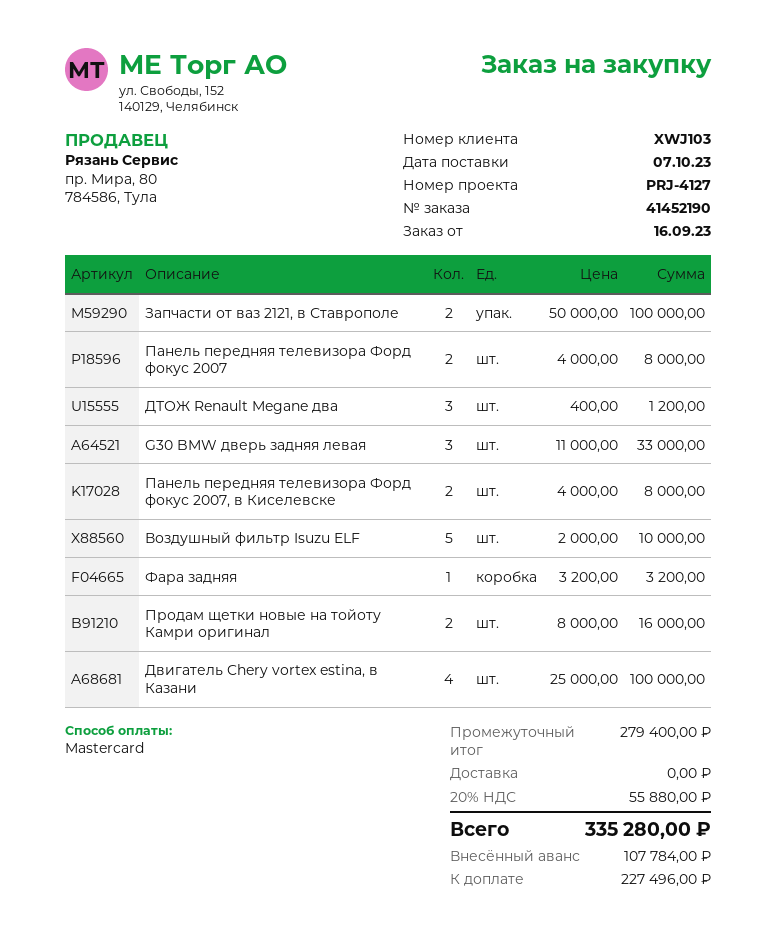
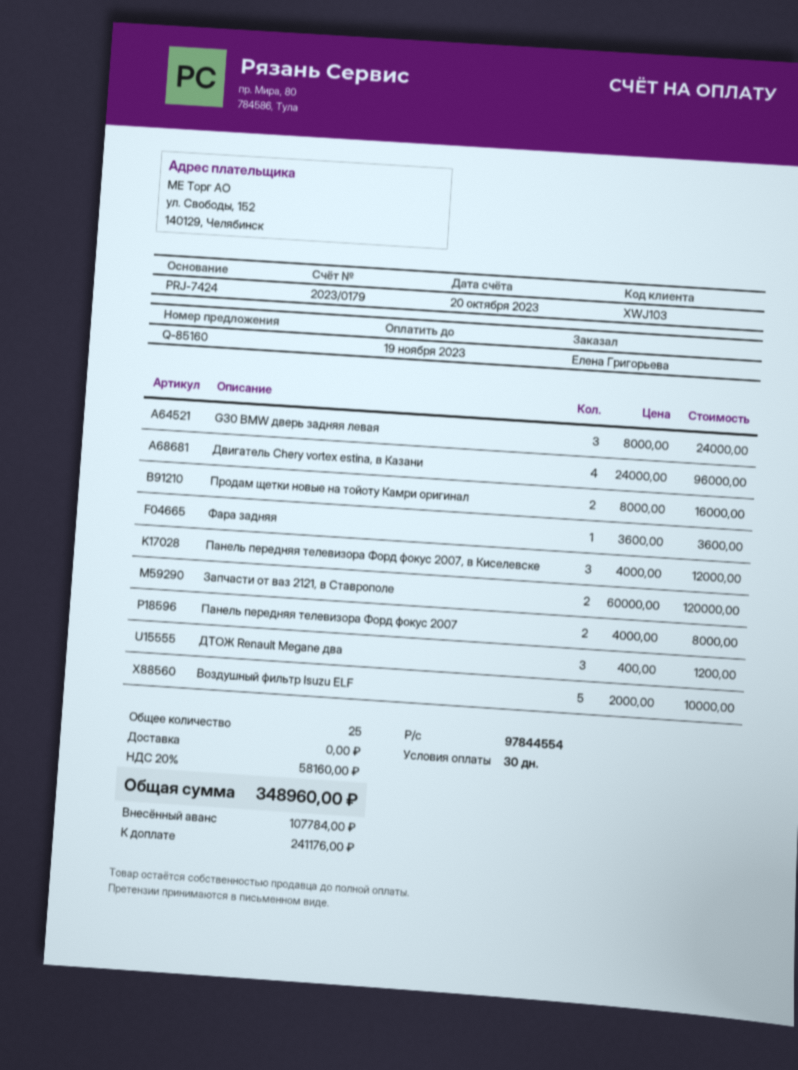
reference: PRJ-4127 -> PRJ-7424
Запчасти от ваз 2121, в Ставрополе: 2 x 50000.00 = 100000.00 -> 2 x 60000.00 = 120000.00
G30 BMW дверь задняя левая: 3 x 11000.00 = 33000.00 -> 3 x 8000.00 = 24000.00
Панель передняя телевизора Форд фокус 2007, в Киселевске: 2 x 4000.00 = 8000.00 -> 3 x 4000.00 = 12000.00
Фара задняя: 1 x 3200.00 = 3200.00 -> 1 x 3600.00 = 3600.00
Двигатель Chery vortex estina, в Казани: 4 x 25000.00 = 100000.00 -> 4 x 24000.00 = 96000.00
tax: 20% = 55880.00 -> 20% = 58160.00
total: 335280.00 -> 348960.00
balance: 227496.00 -> 241176.00

